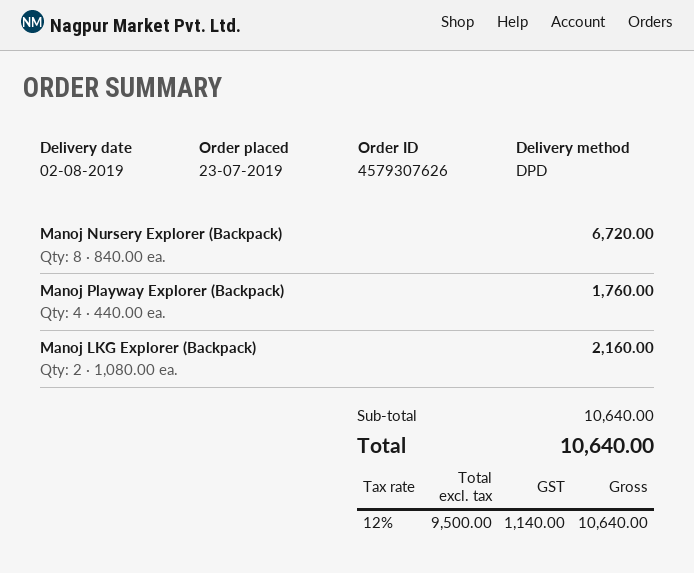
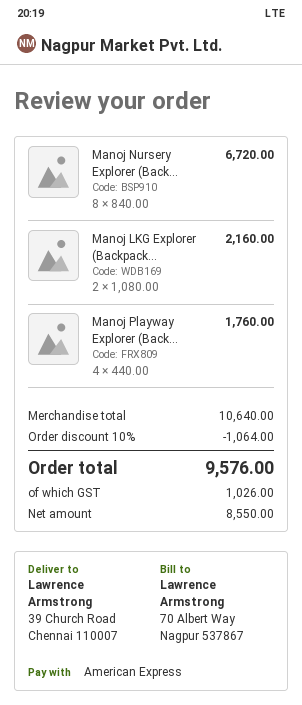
discount: none -> 10% = 1064.00
net: 9500.00 -> 8550.00
tax: 1140.00 -> 1026.00
total: 10640.00 -> 9576.00

